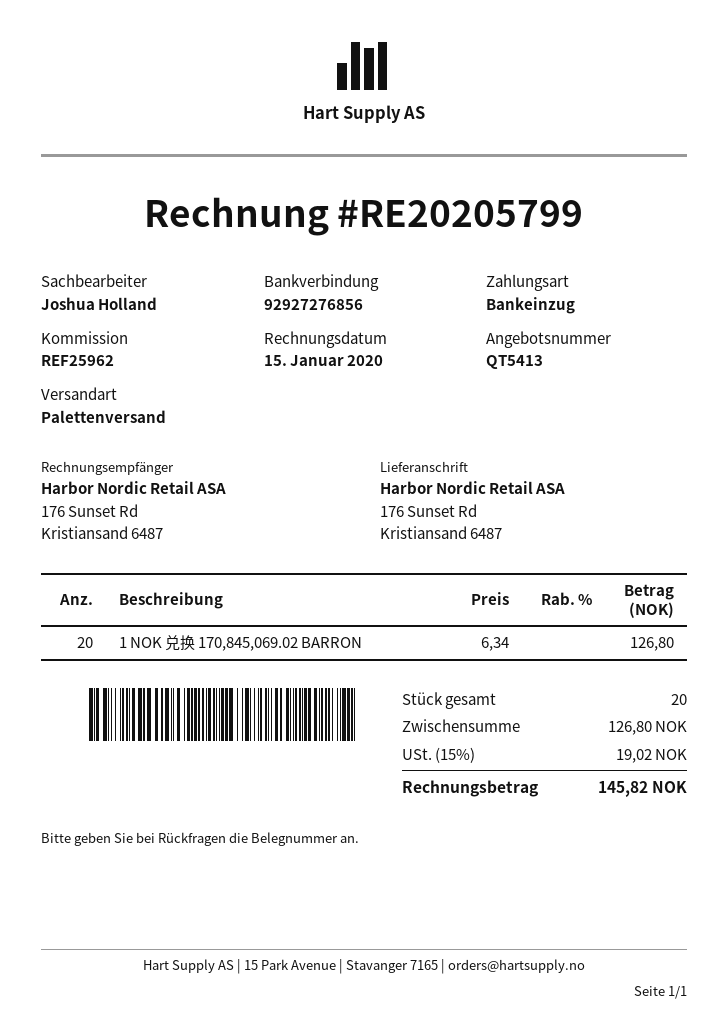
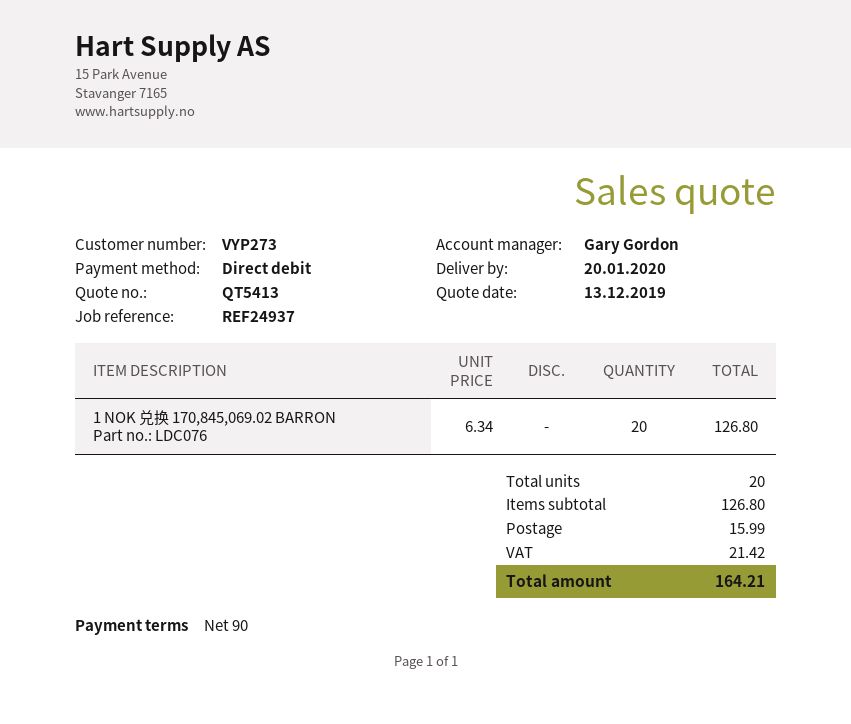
reference: REF25962 -> REF24937
sales rep: Joshua Holland -> Gary Gordon
shipping: none -> 15.99
tax: 19.02 -> 21.42
total: 145.82 -> 164.21

